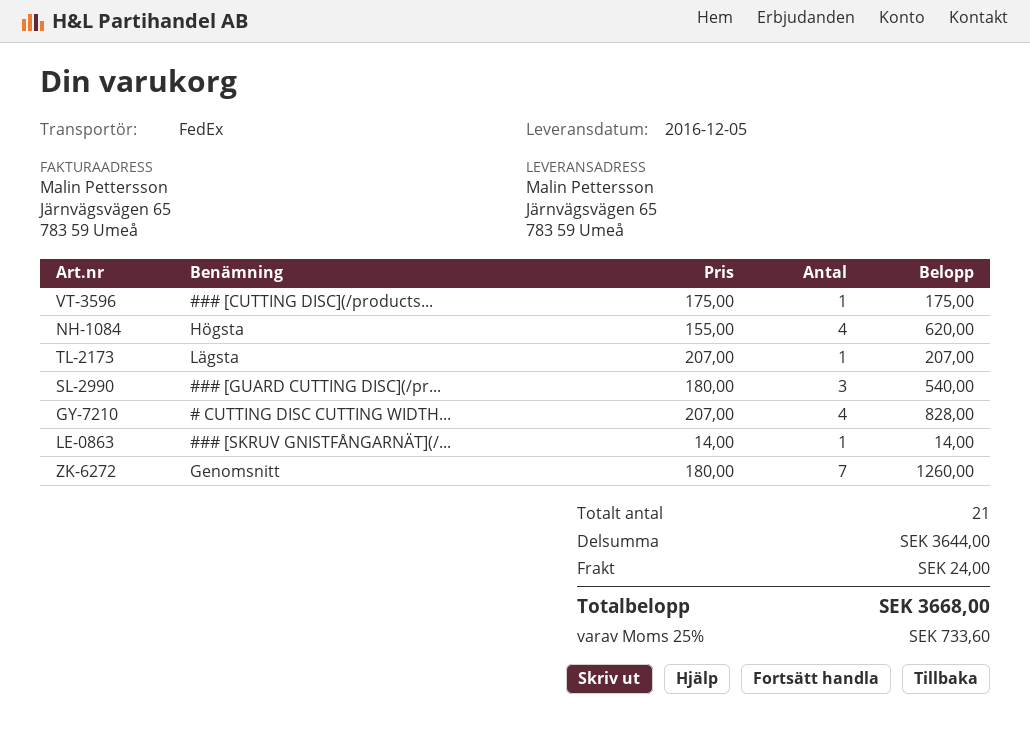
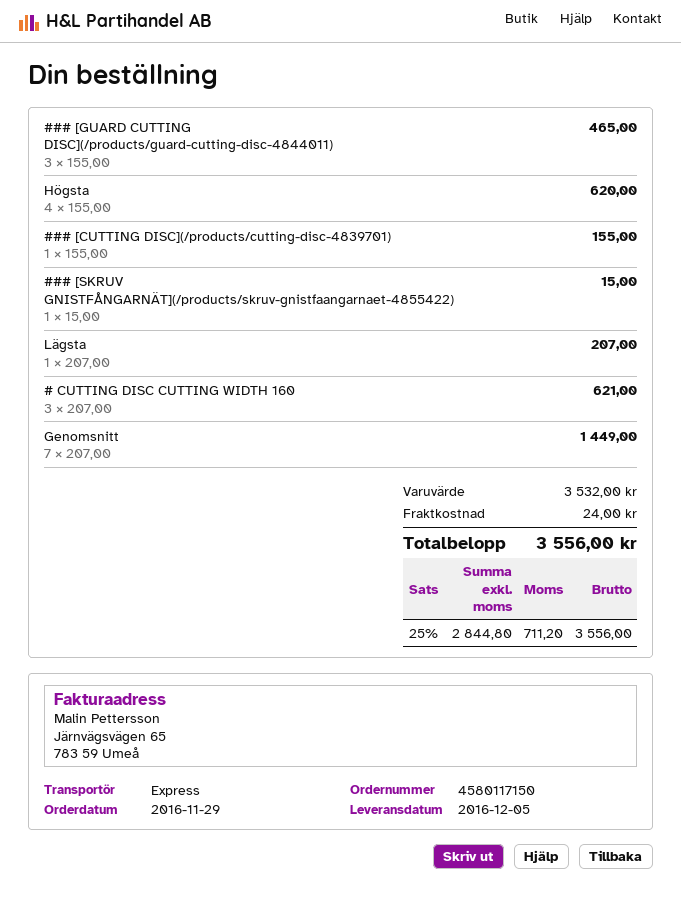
shipping method: FedEx -> express
### [CUTTING DISC](/products...: 1 x 175.00 = 175.00 -> 1 x 155.00 = 155.00
### [GUARD CUTTING DISC](/pr...: 3 x 180.00 = 540.00 -> 3 x 155.00 = 465.00
# CUTTING DISC CUTTING WIDTH...: 4 x 207.00 = 828.00 -> 3 x 207.00 = 621.00
### [SKRUV GNISTFÅNGARNÄT](/...: 1 x 14.00 = 14.00 -> 1 x 15.00 = 15.00
Genomsnitt: 7 x 180.00 = 1260.00 -> 7 x 207.00 = 1449.00
subtotal: 3644.00 -> 3532.00
tax: 25% = 733.60 -> 25% = 711.20
total: 3668.00 -> 3556.00

